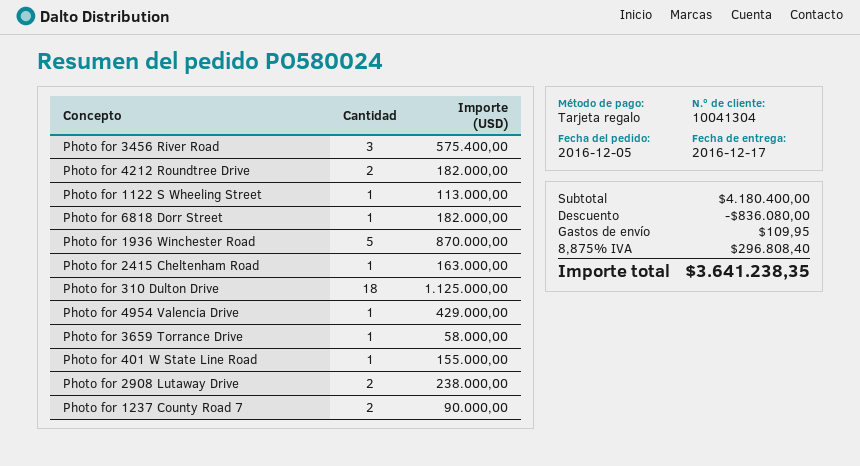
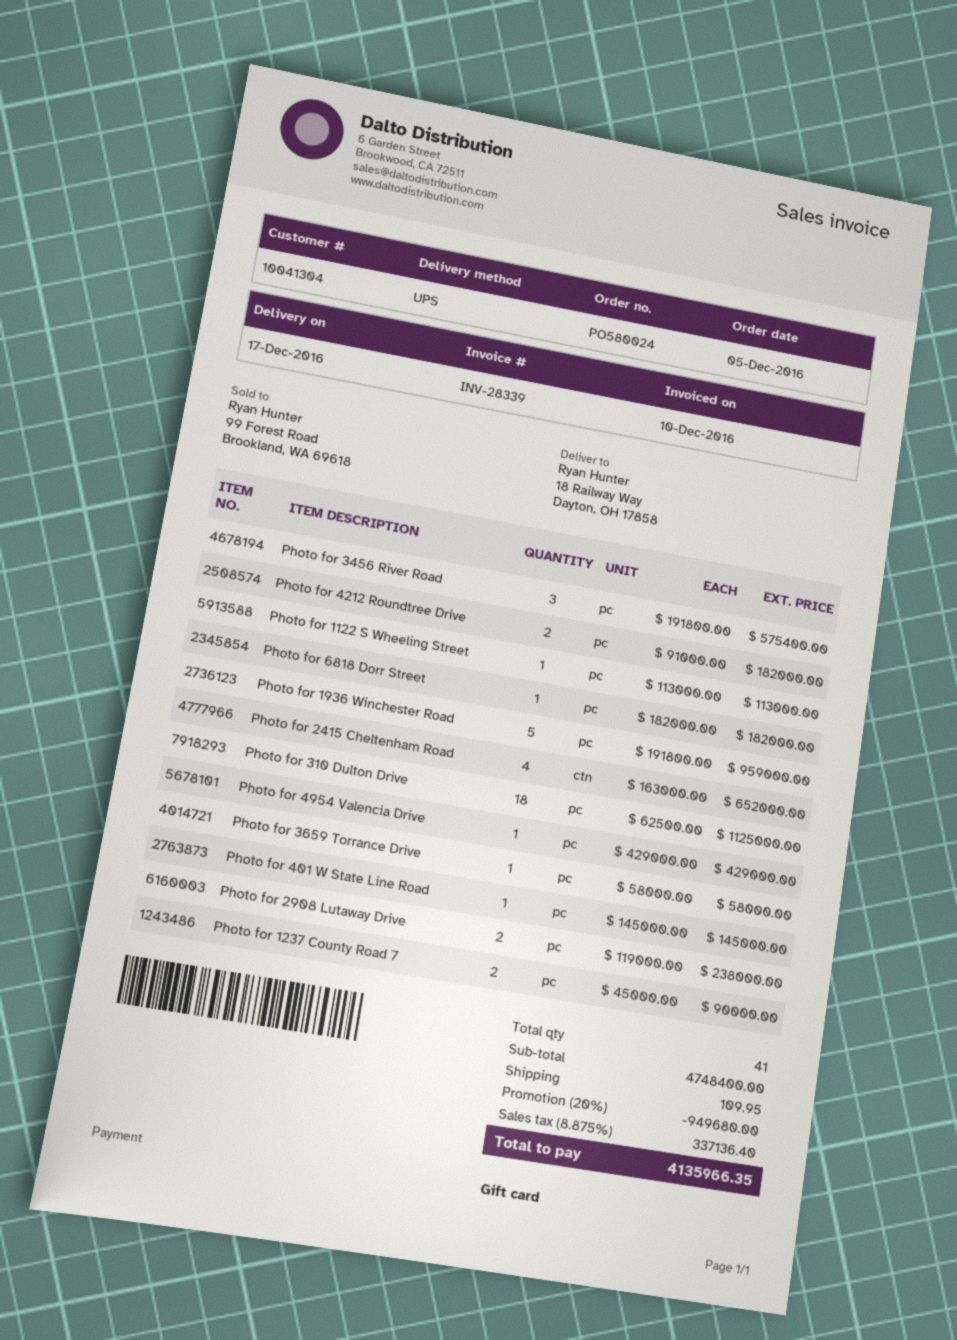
Photo for 1936 Winchester Road: 5 for 870000.00 -> 5 for 959000.00
Photo for 2415 Cheltenham Road: 1 for 163000.00 -> 4 for 652000.00
Photo for 401 W State Line Road: 1 for 155000.00 -> 1 for 145000.00
subtotal: 4180400.00 -> 4748400.00
discount: 836080.00 -> 949680.00
tax: 8.875% = 296808.40 -> 8.875% = 337136.40
total: 3641238.35 -> 4135966.35

